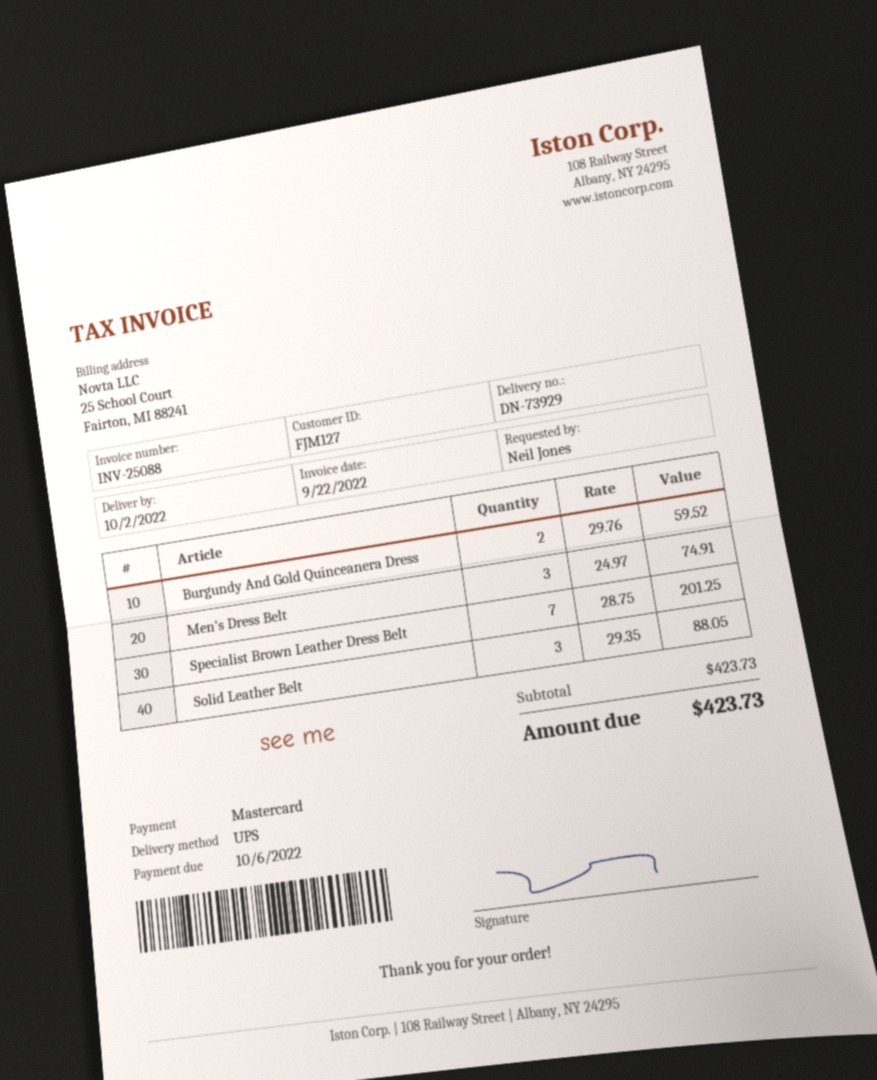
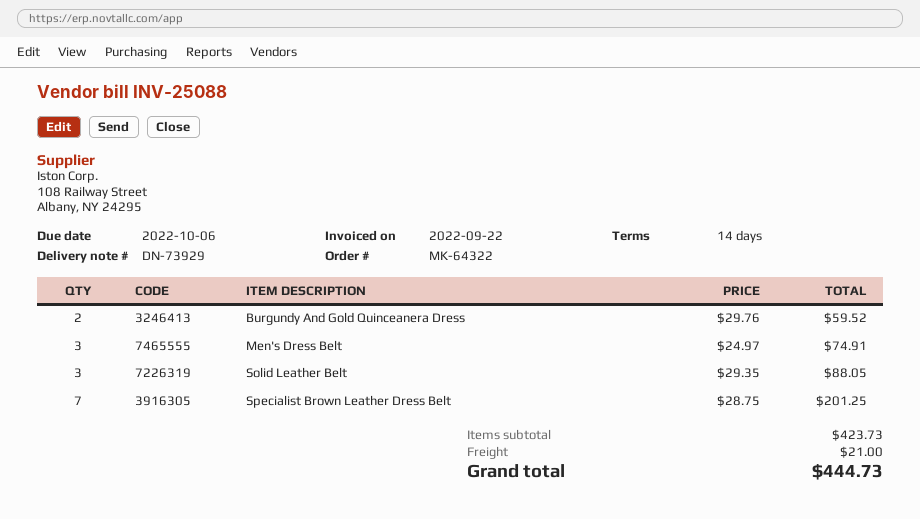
shipping: none -> 21.00
total: 423.73 -> 444.73

